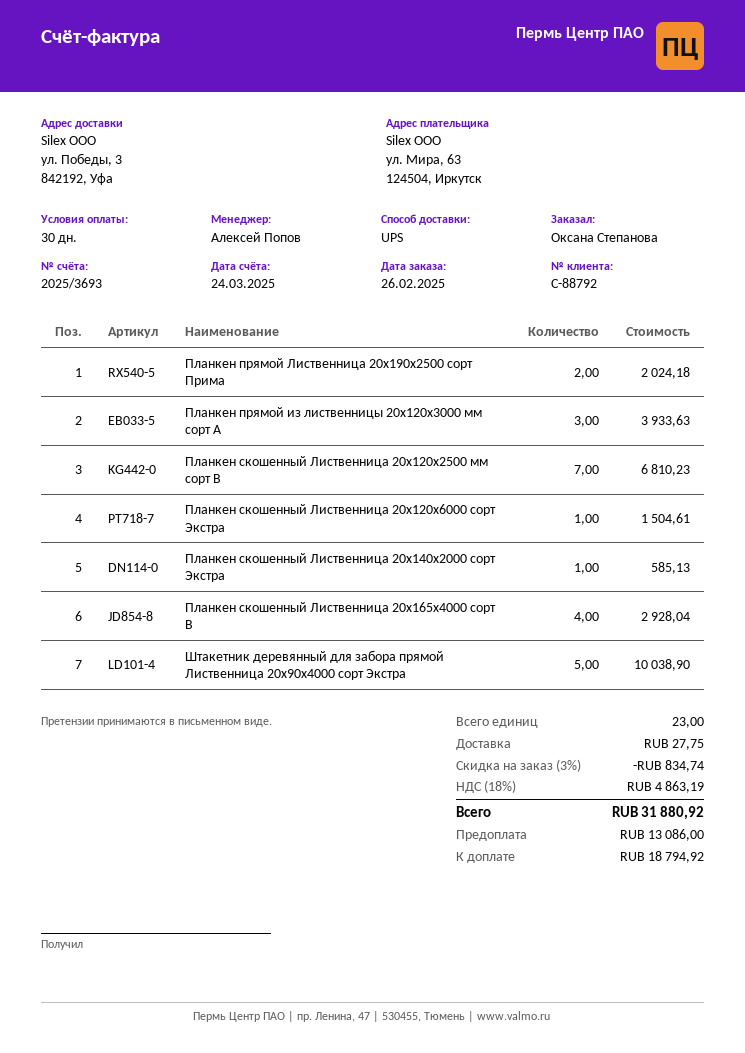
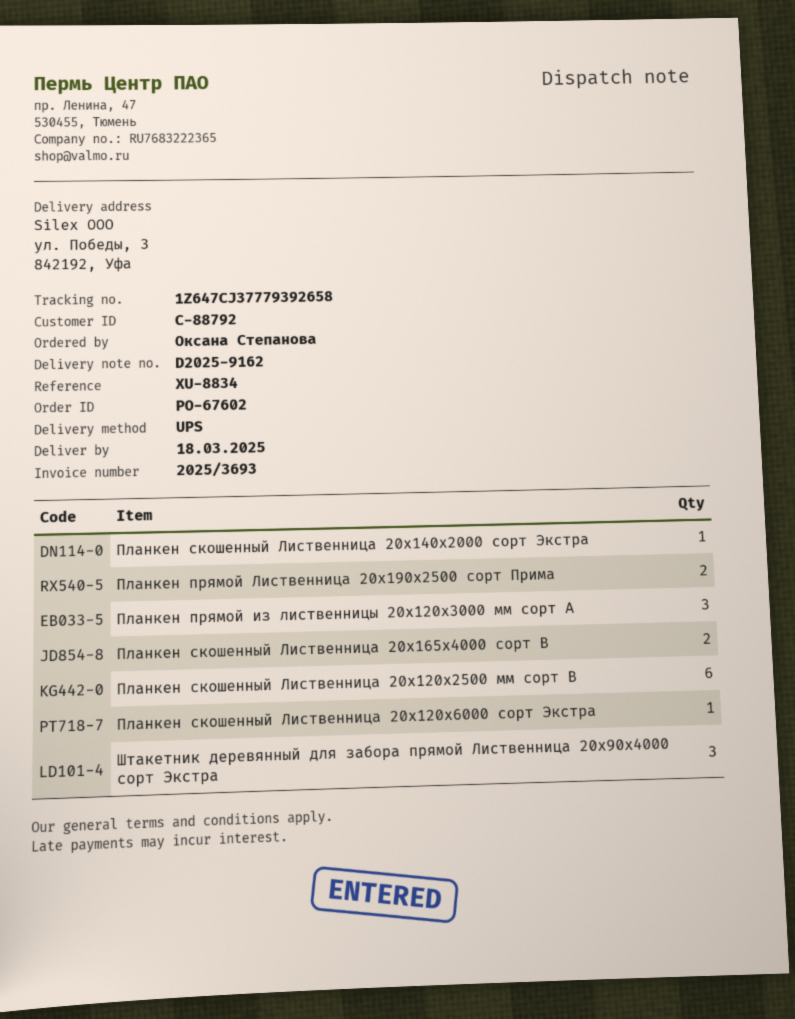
Планкен скошенный Лиственница 20х120х2500 мм сорт В: 7 -> 6
Планкен скошенный Лиственница 20х165х4000 сорт В: 4 -> 2
Штакетник деревянный для забора прямой Лиственница 20х90х4000 сорт Экстра: 5 -> 3

